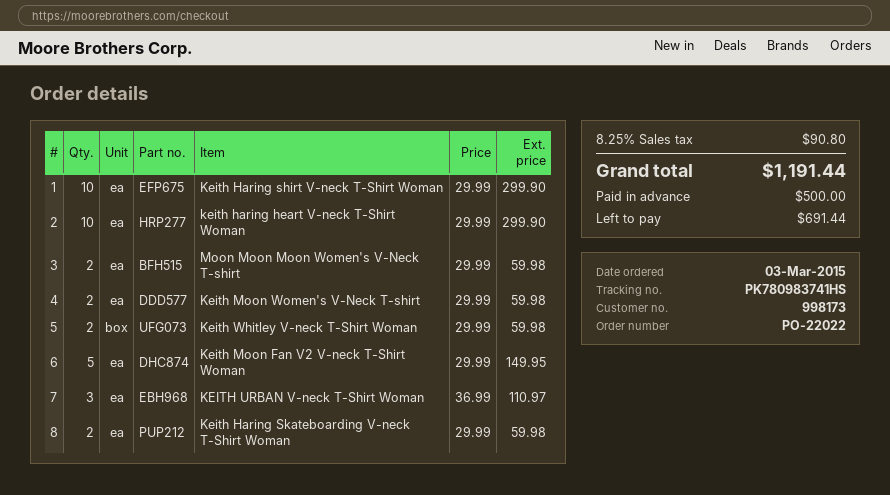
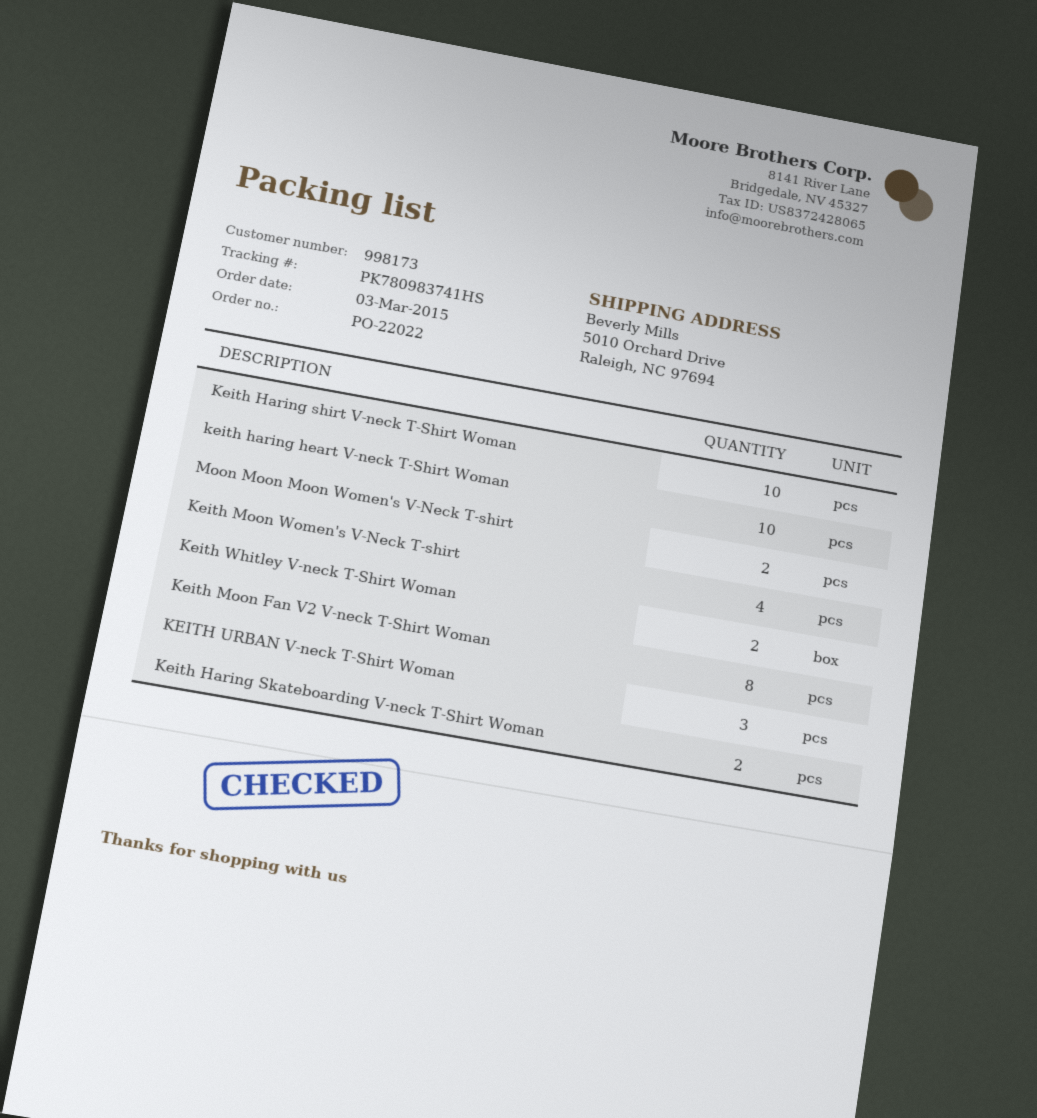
Keith Moon Women's V-Neck T-shirt: 2 -> 4
Keith Moon Fan V2 V-neck T-Shirt Woman: 5 -> 8

